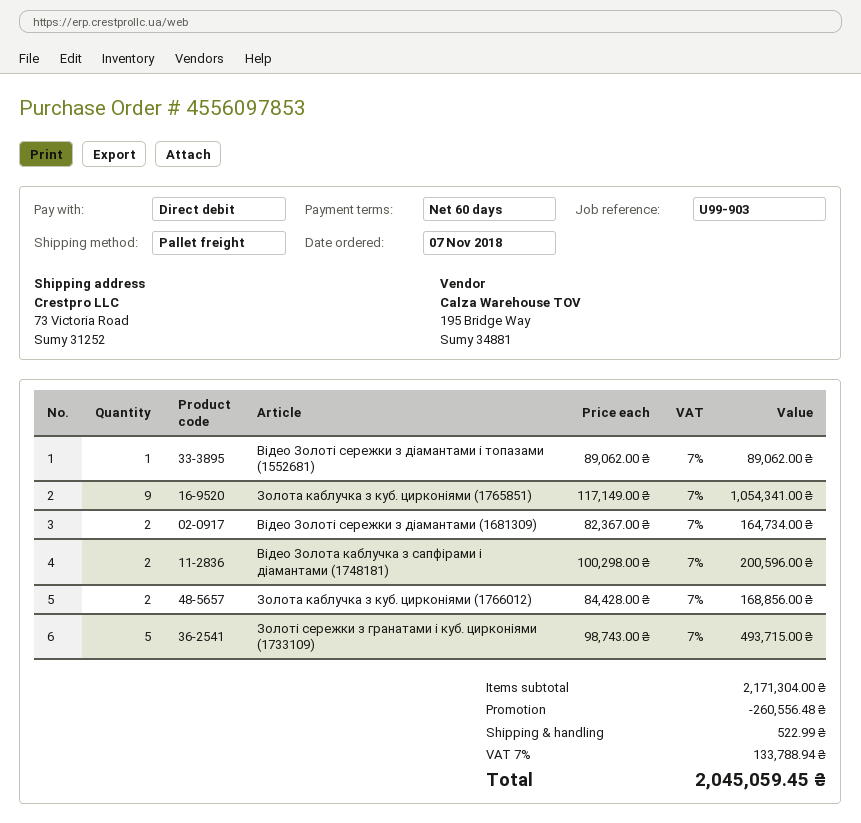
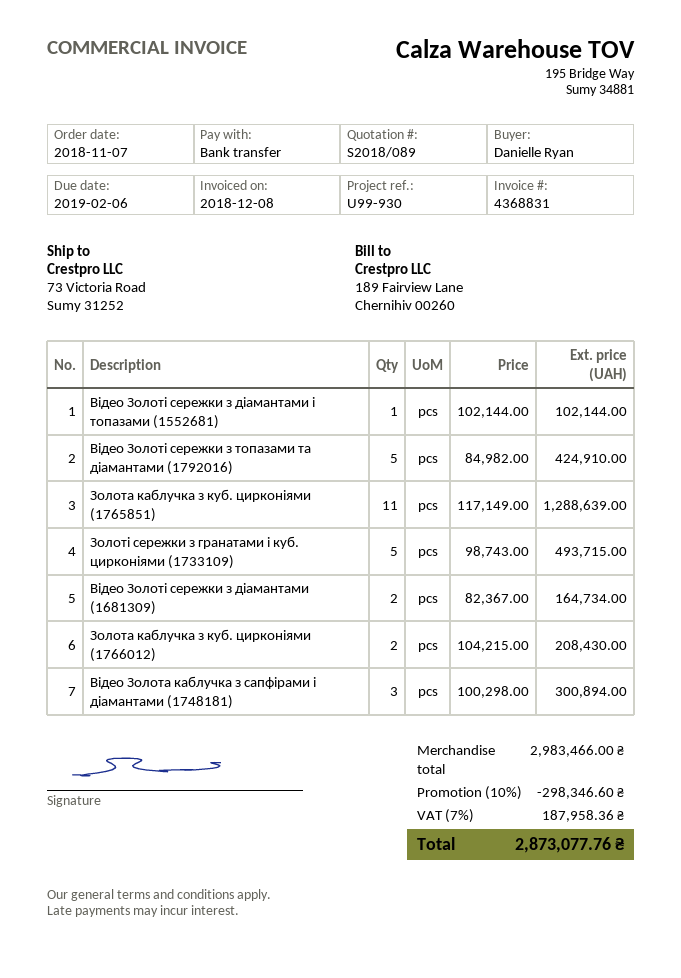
reference: U99-903 -> U99-930
payment method: direct debit -> bank transfer
Відео Золоті сережки з діамантами і топазами (1552681): 1 x 89062.00 = 89062.00 -> 1 x 102144.00 = 102144.00
Золота каблучка з куб. цирконіями (1765851): 9 x 117149.00 = 1054341.00 -> 11 x 117149.00 = 1288639.00
Відео Золота каблучка з сапфірами і діамантами (1748181): 2 x 100298.00 = 200596.00 -> 3 x 100298.00 = 300894.00
Золота каблучка з куб. цирконіями (1766012): 2 x 84428.00 = 168856.00 -> 2 x 104215.00 = 208430.00
Відео Золоті сережки з топазами та діамантами (1792016): none -> 5 x 84982.00 = 424910.00
subtotal: 2171304.00 -> 2983466.00
discount: 260556.48 -> 298346.60
shipping: 522.99 -> none
tax: 7% = 133788.94 -> 7% = 187958.36
total: 2045059.45 -> 2873077.76

